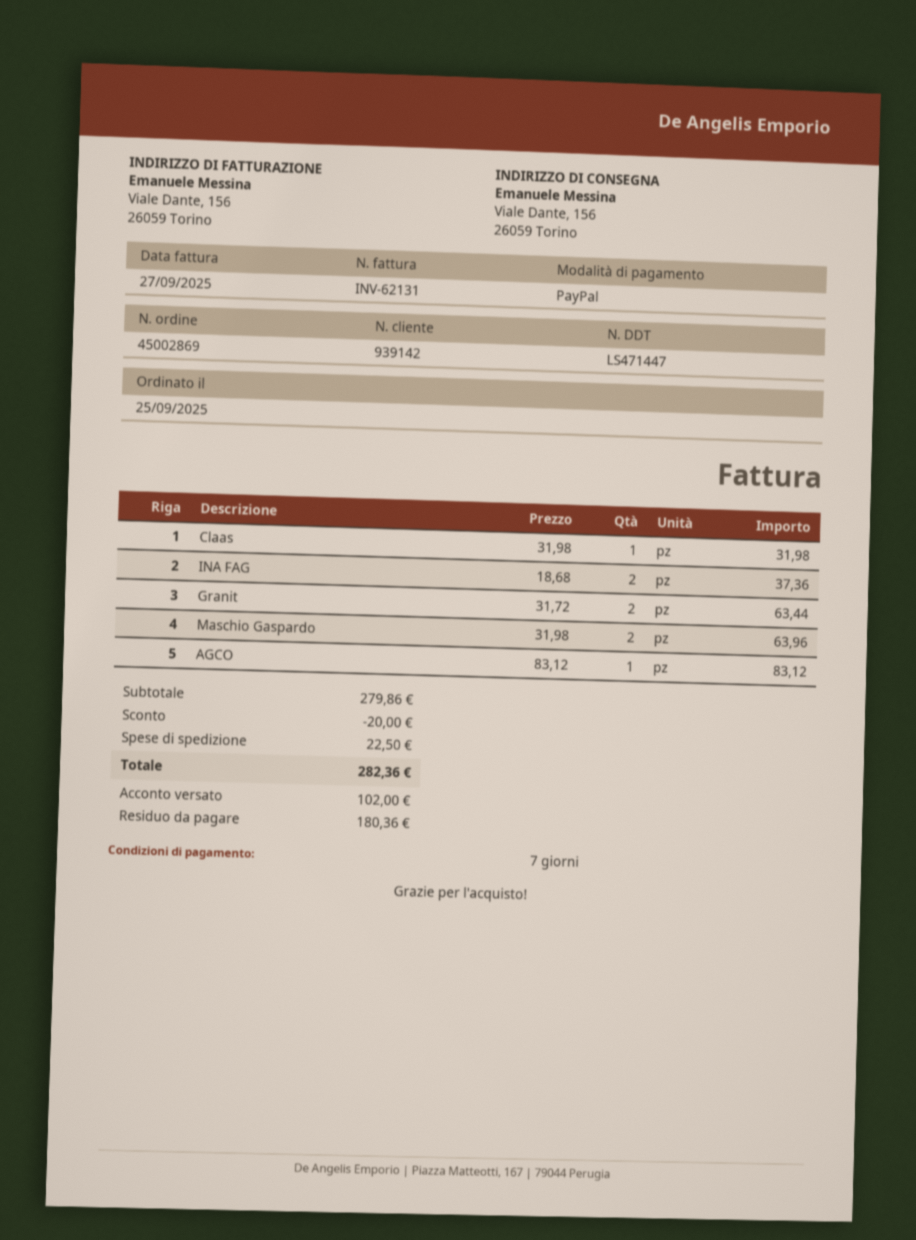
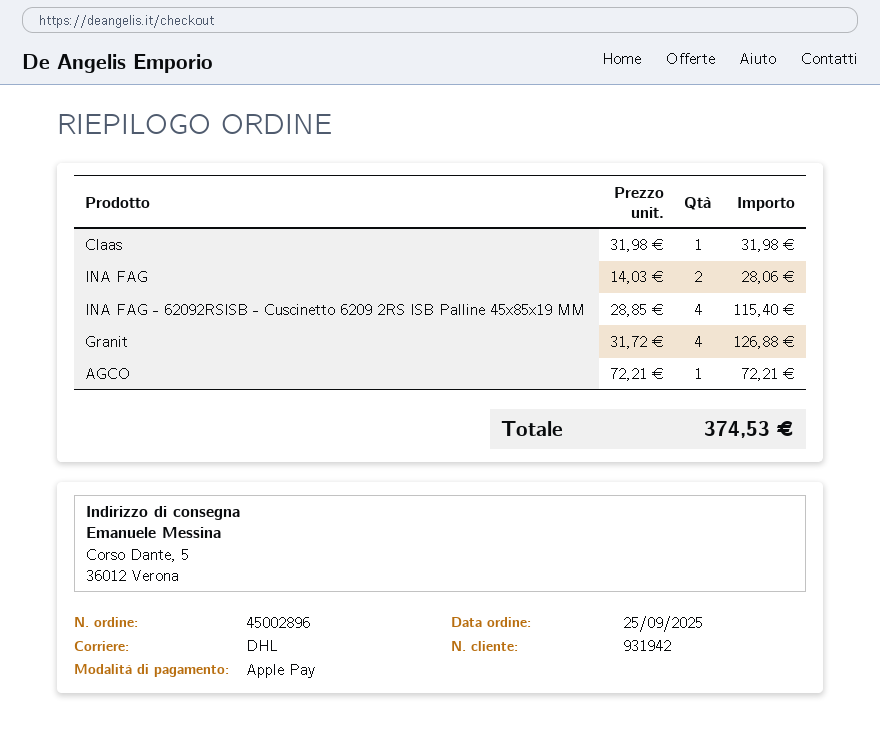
order number: 45002869 -> 45002896
customer number: 939142 -> 931942
payment method: PayPal -> Apple Pay
ship to: Viale Dante, 156, 26059 Torino -> Corso Dante, 5, 36012 Verona
INA FAG: 2 x 18.68 = 37.36 -> 2 x 14.03 = 28.06
Granit: 2 x 31.72 = 63.44 -> 4 x 31.72 = 126.88
Maschio Gaspardo: 2 x 31.98 = 63.96 -> none
AGCO: 1 x 83.12 = 83.12 -> 1 x 72.21 = 72.21
INA FAG - 62092RSISB - Cuscinetto 6209 2RS ISB Palline 45x85x19 MM: none -> 4 x 28.85 = 115.40
discount: 20.00 -> none
shipping: 22.50 -> none
total: 282.36 -> 374.53

